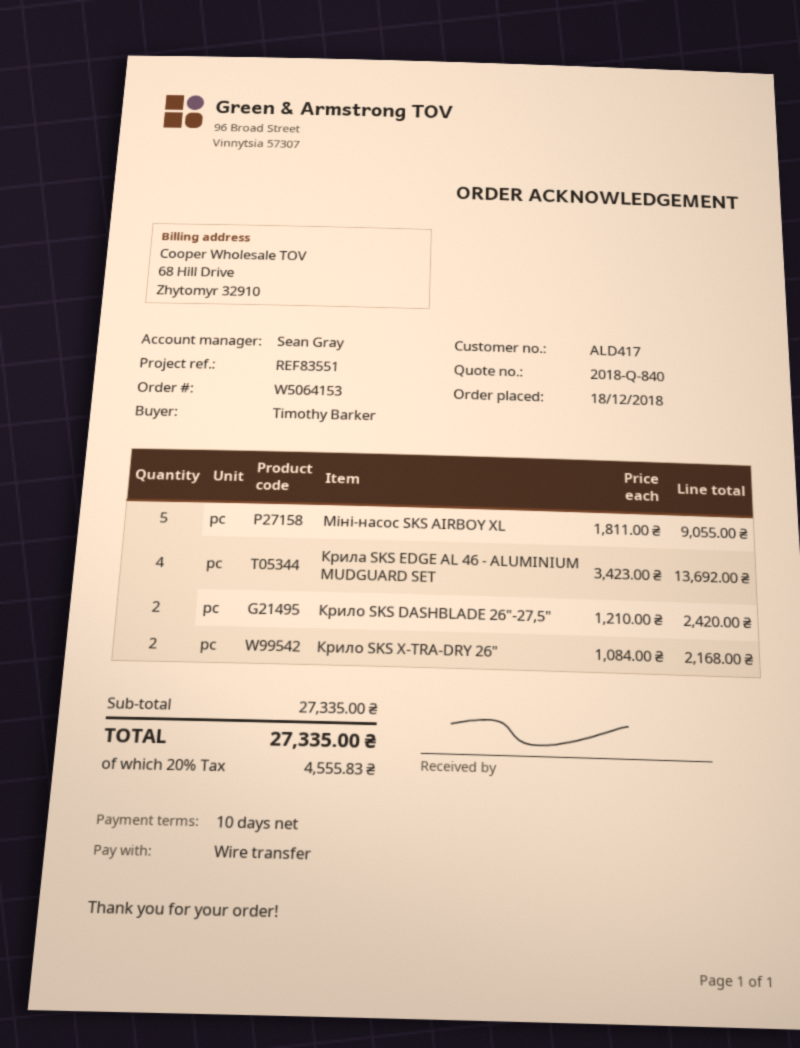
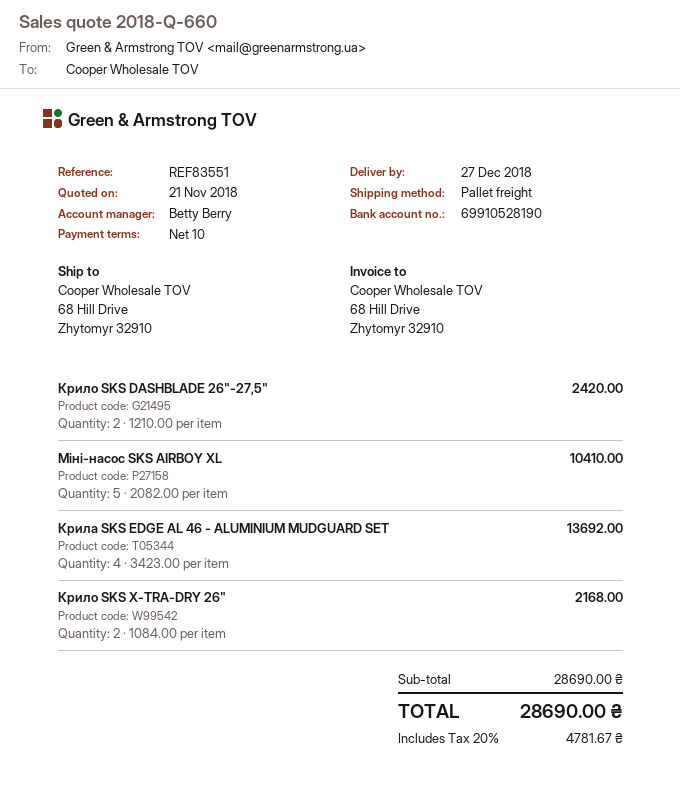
quote number: 2018-Q-840 -> 2018-Q-660
sales rep: Sean Gray -> Betty Berry
Міні-насос SKS AIRBOY XL: 5 x 1811.00 = 9055.00 -> 5 x 2082.00 = 10410.00
subtotal: 27335.00 -> 28690.00
tax: 20% = 4555.83 -> 20% = 4781.67
total: 27335.00 -> 28690.00

